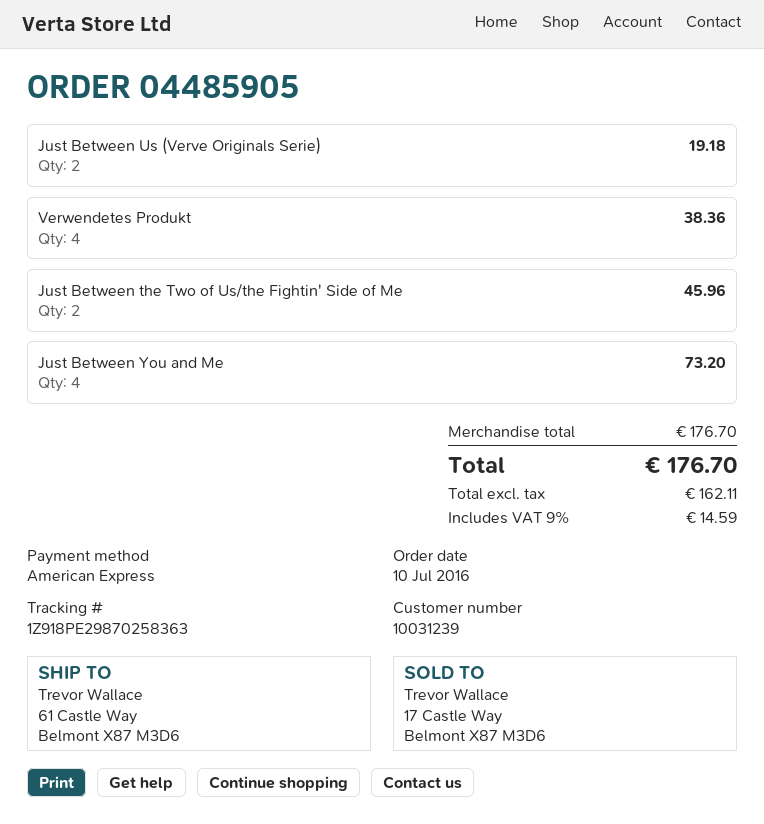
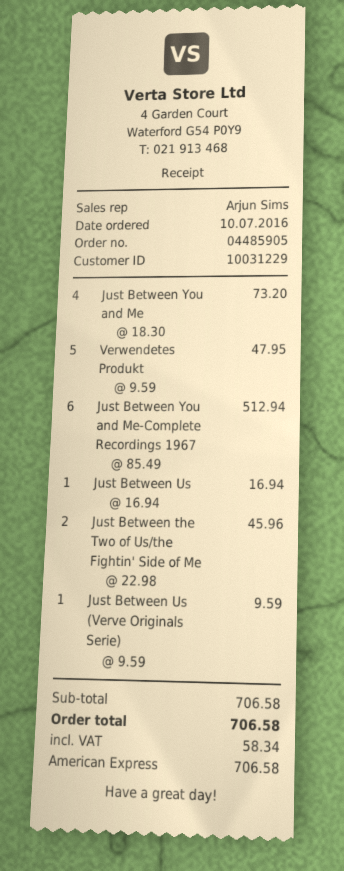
customer number: 10031239 -> 10031229
Just Between Us (Verve Originals Serie): 2 for 19.18 -> 1 for 9.59
Verwendetes Produkt: 4 for 38.36 -> 5 for 47.95
Just Between You and Me-Complete Recordings 1967: none -> 6 for 512.94
Just Between Us: none -> 1 for 16.94
subtotal: 176.70 -> 706.58
tax: 14.59 -> 58.34
total: 176.70 -> 706.58

